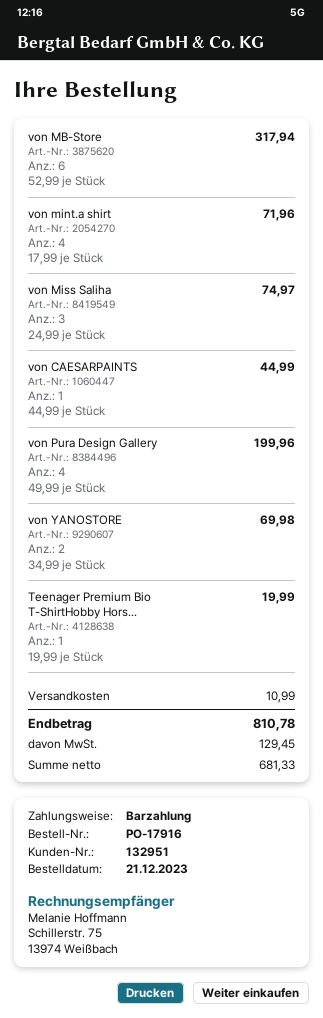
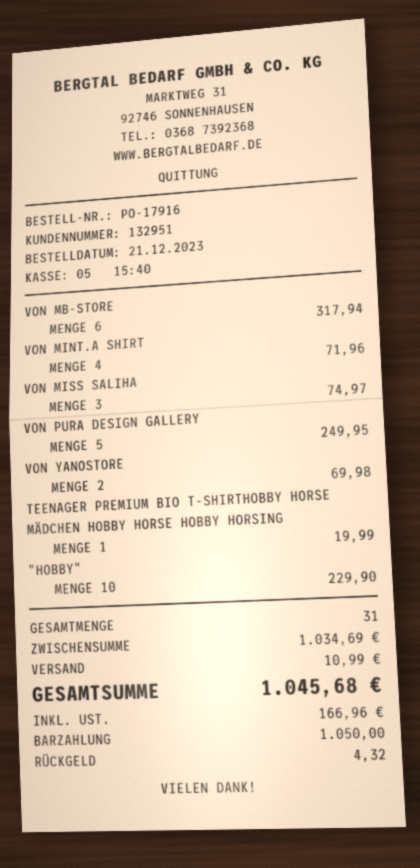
von CAESARPAINTS: 1 for 44.99 -> none
von Pura Design Gallery: 4 for 199.96 -> 5 for 249.95
"HOBBY": none -> 10 for 229.90
tax: 129.45 -> 166.96
total: 810.78 -> 1045.68

